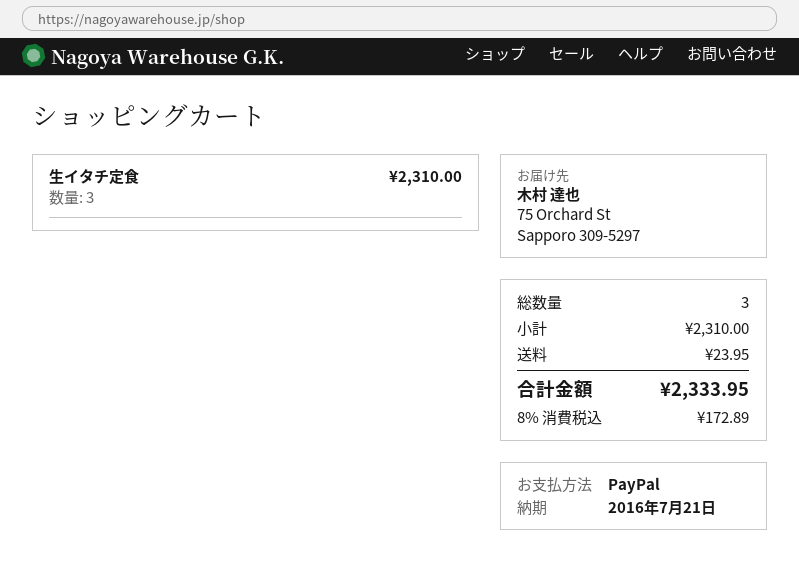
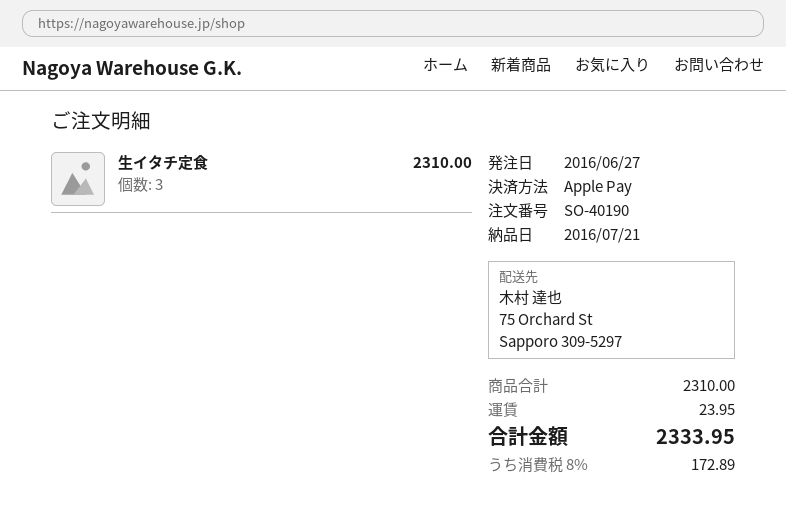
payment method: PayPal -> Apple Pay

